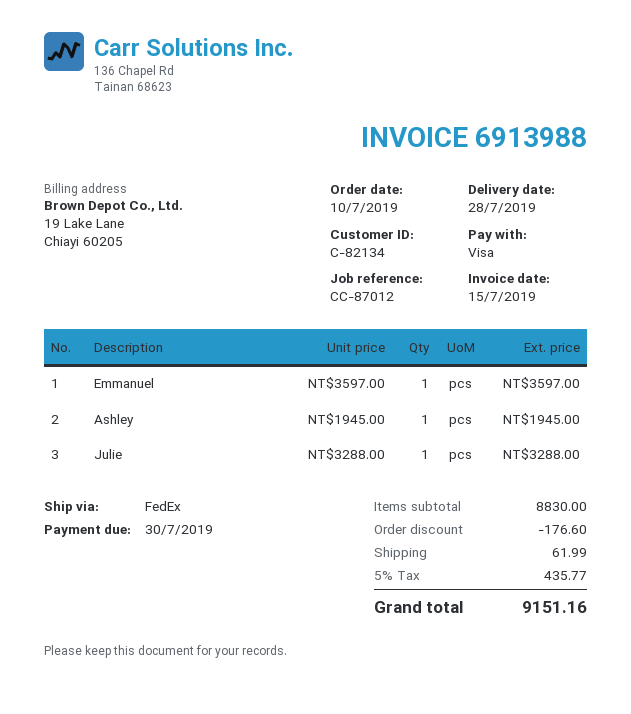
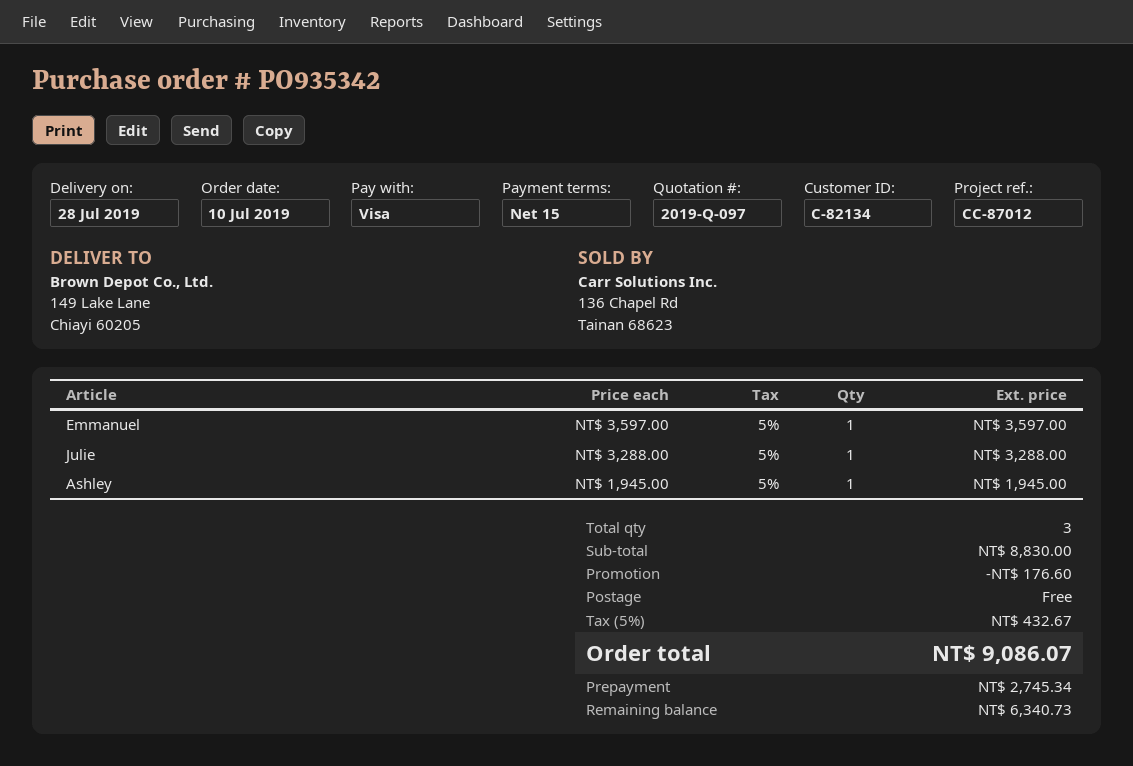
shipping: 61.99 -> 0.00
tax: 5% = 435.77 -> 5% = 432.67
total: 9151.16 -> 9086.07

